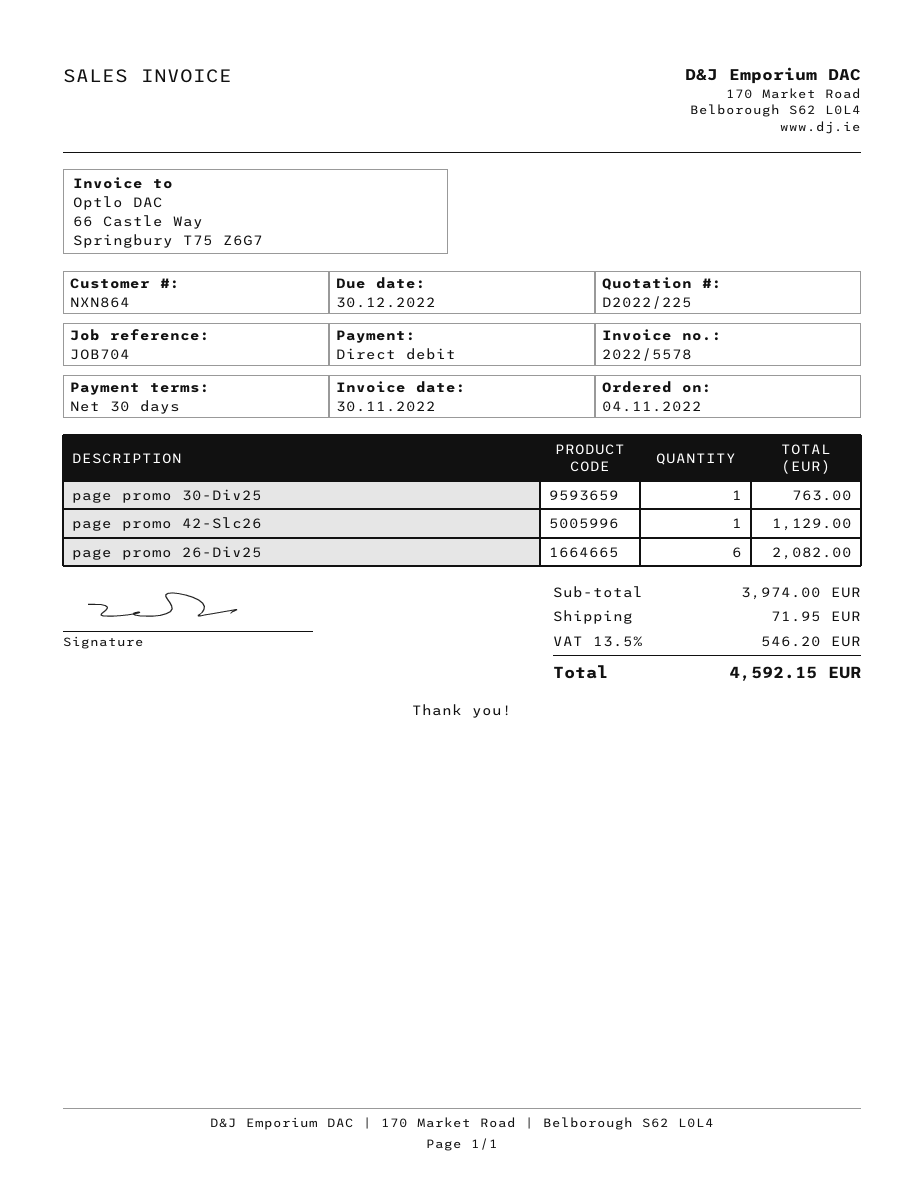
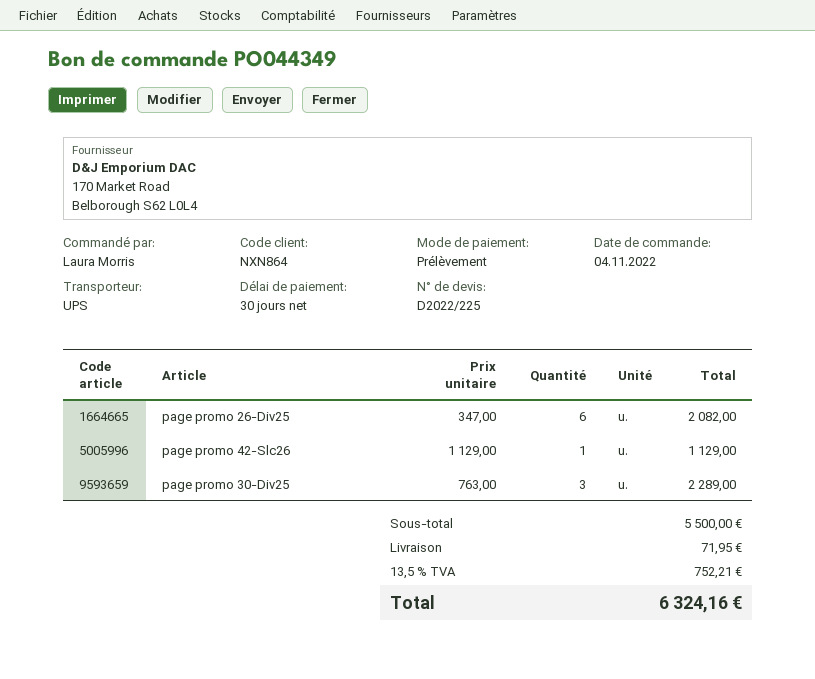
page promo 30-Div25: 1 for 763.00 -> 3 for 2289.00
subtotal: 3974.00 -> 5500.00
tax: 13.5% = 546.20 -> 13.5% = 752.21
total: 4592.15 -> 6324.16

